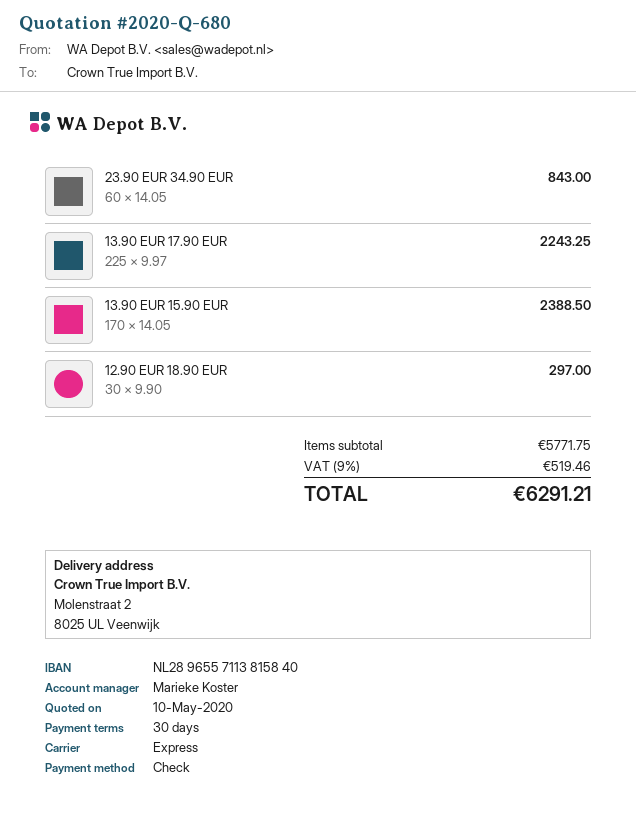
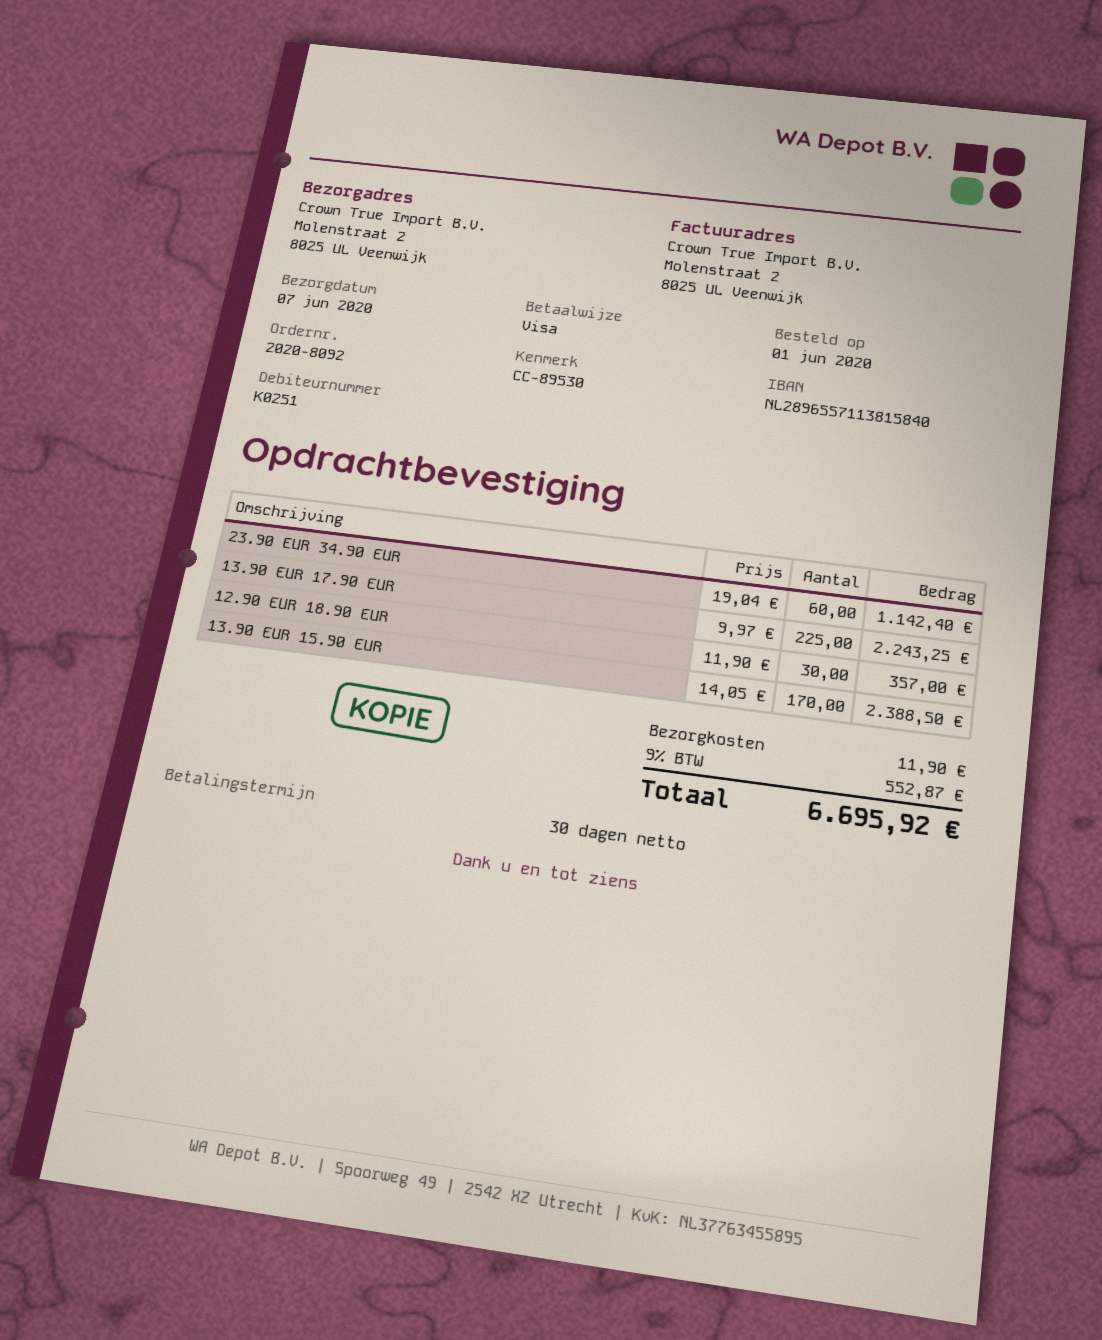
payment method: cheque -> Visa
23.90 EUR 34.90 EUR: 60 x 14.05 = 843.00 -> 60 x 19.04 = 1142.40
12.90 EUR 18.90 EUR: 30 x 9.90 = 297.00 -> 30 x 11.90 = 357.00
shipping: none -> 11.90
tax: 9% = 519.46 -> 9% = 552.87
total: 6291.21 -> 6695.92

